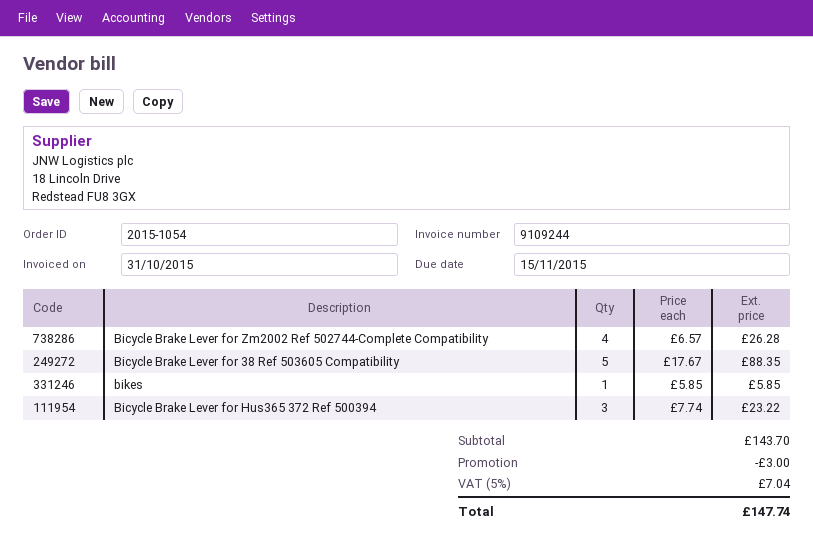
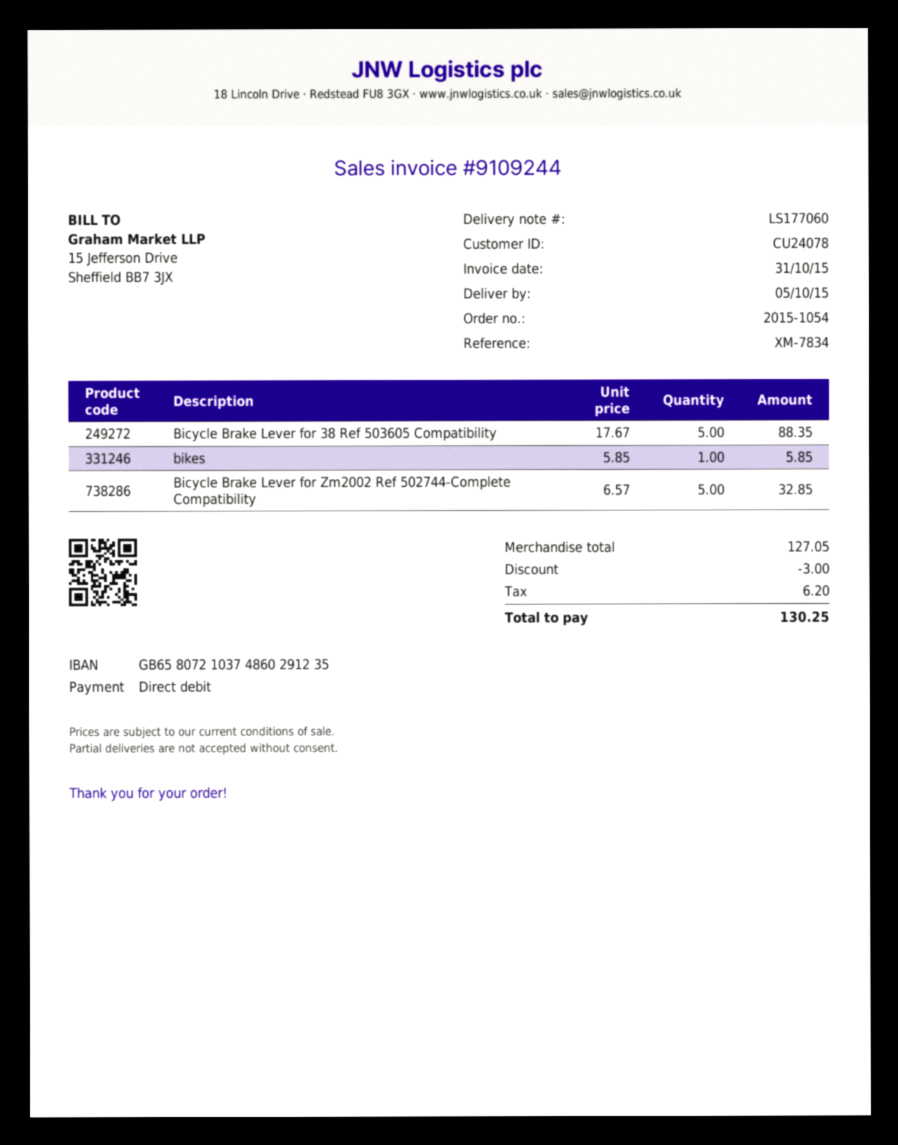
Bicycle Brake Lever for Zm2002 Ref 502744-Complete Compatibility: 4 x 6.57 = 26.28 -> 5 x 6.57 = 32.85
Bicycle Brake Lever for Hus365 372 Ref 500394: 3 x 7.74 = 23.22 -> none
subtotal: 143.70 -> 127.05
tax: 7.04 -> 6.20
total: 147.74 -> 130.25

